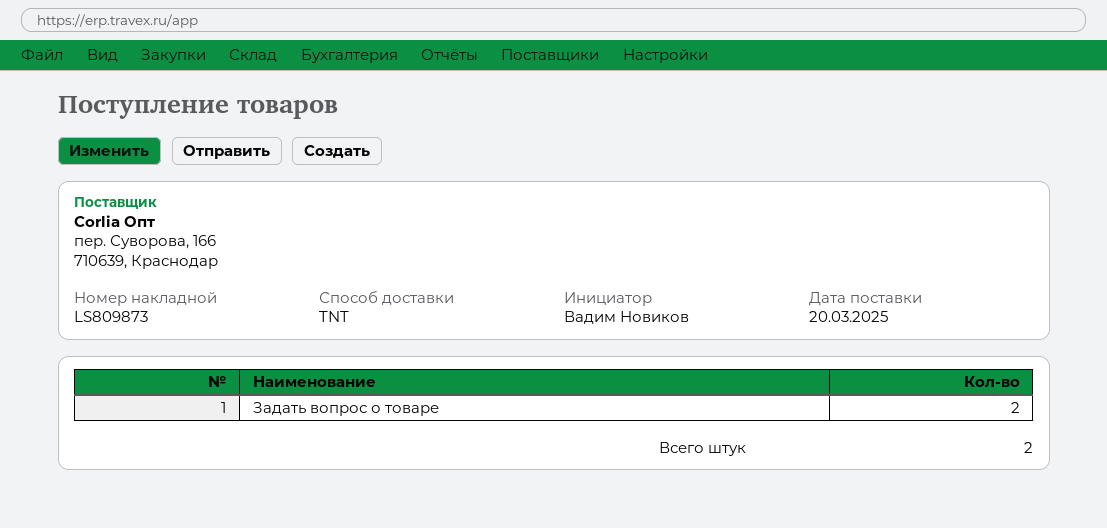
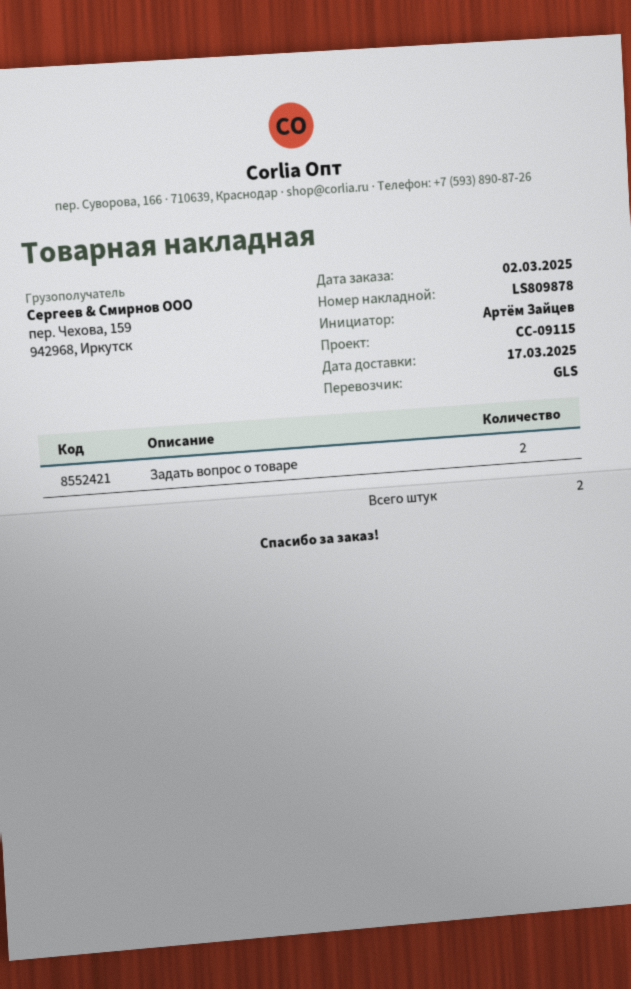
delivery note number: LS809873 -> LS809878
delivery date: 2025-03-20 -> 2025-03-17
ordered by: Вадим Новиков -> Артём Зайцев
shipping method: TNT -> GLS

